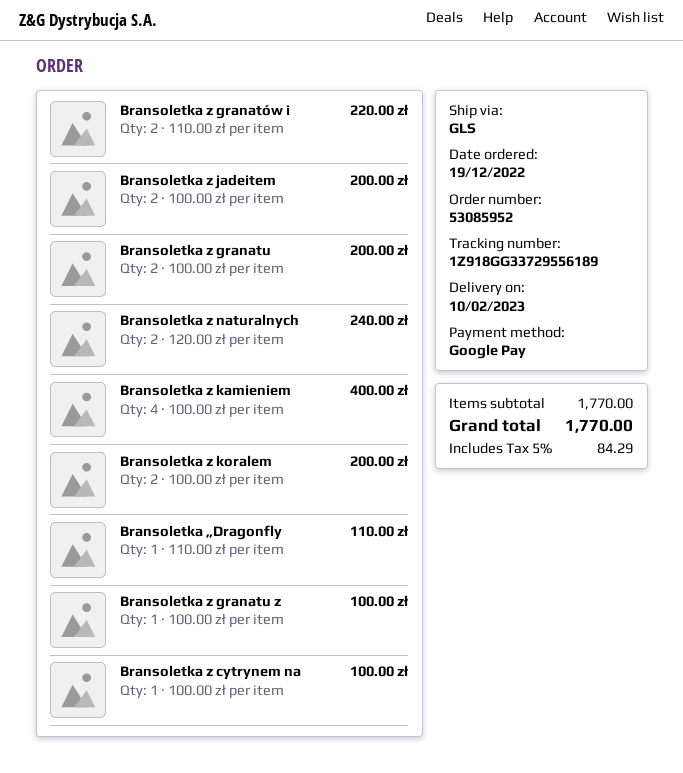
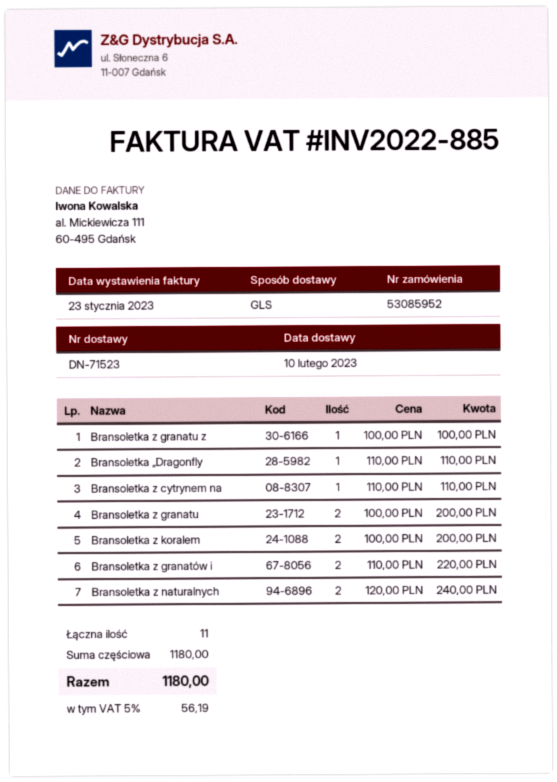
Bransoletka z jadeitem: 2 x 100.00 = 200.00 -> none
Bransoletka z kamieniem: 4 x 100.00 = 400.00 -> none
Bransoletka z cytrynem na: 1 x 100.00 = 100.00 -> 1 x 110.00 = 110.00
subtotal: 1770.00 -> 1180.00
tax: 5% = 84.29 -> 5% = 56.19
total: 1770.00 -> 1180.00

